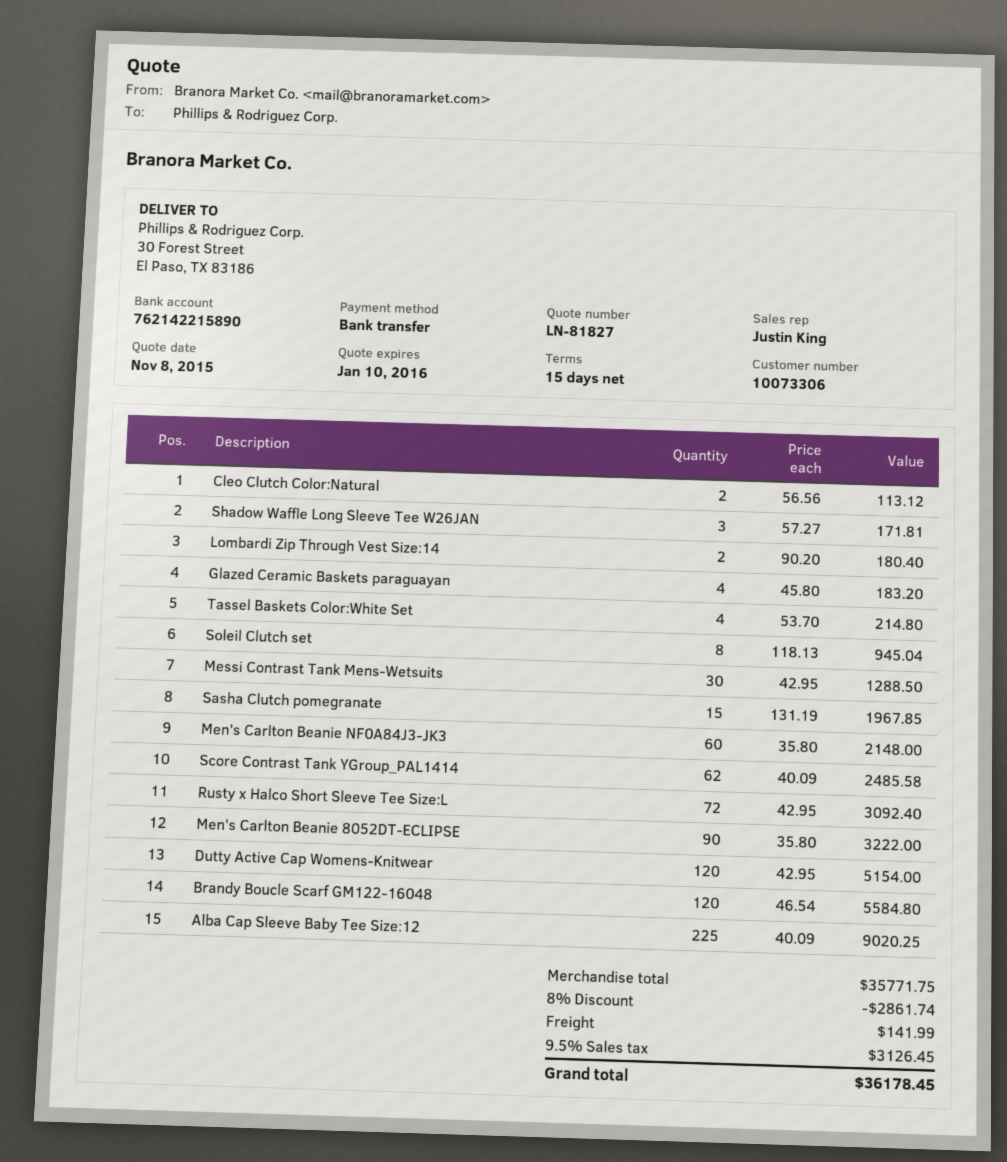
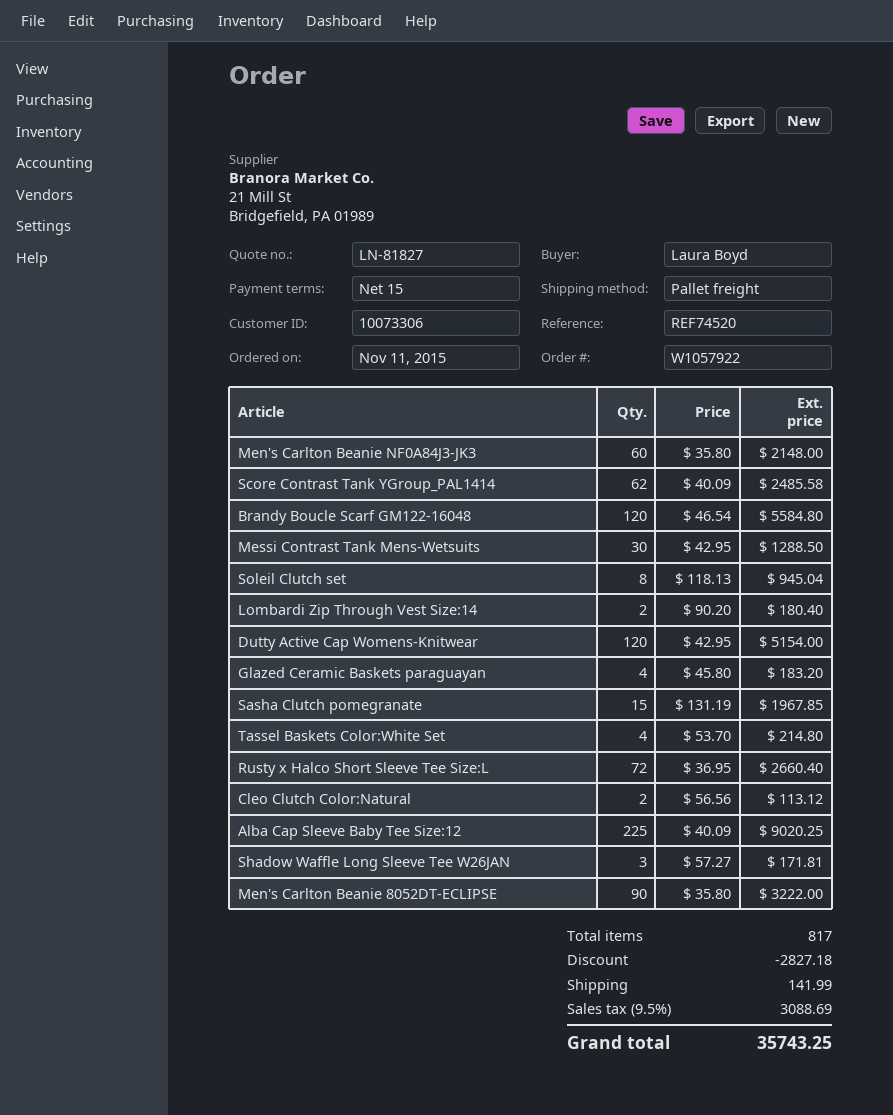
Rusty x Halco Short Sleeve Tee Size:L: 72 x 42.95 = 3092.40 -> 72 x 36.95 = 2660.40
discount: 2861.74 -> 2827.18
tax: 9.5% = 3126.45 -> 9.5% = 3088.69
total: 36178.45 -> 35743.25

